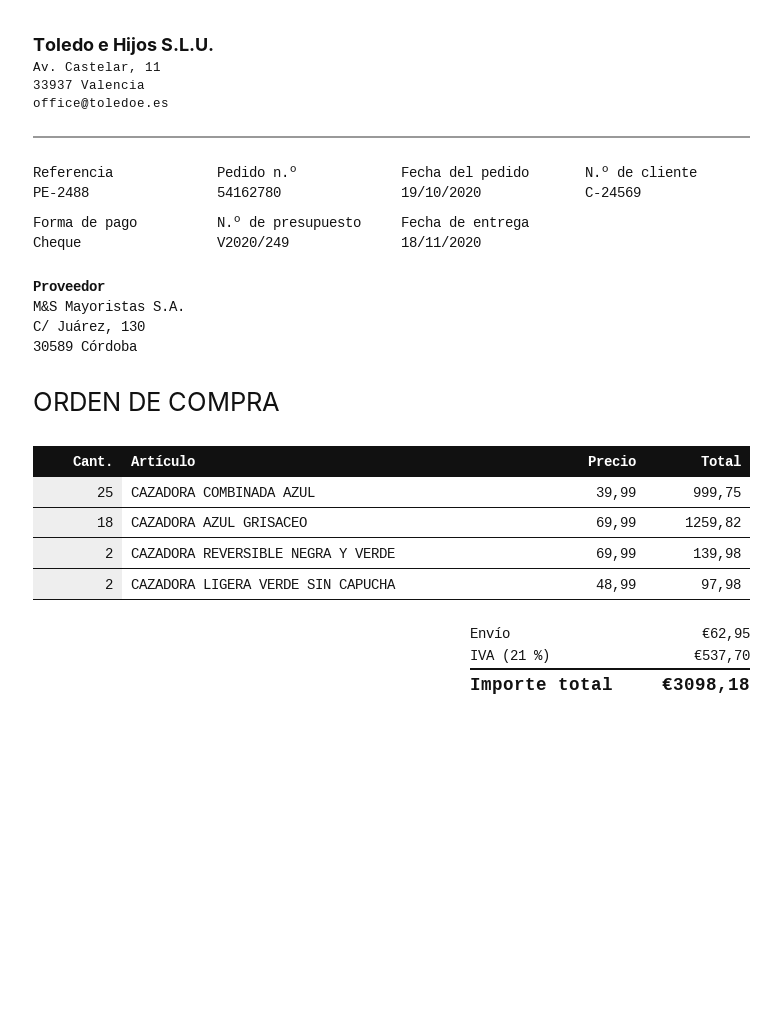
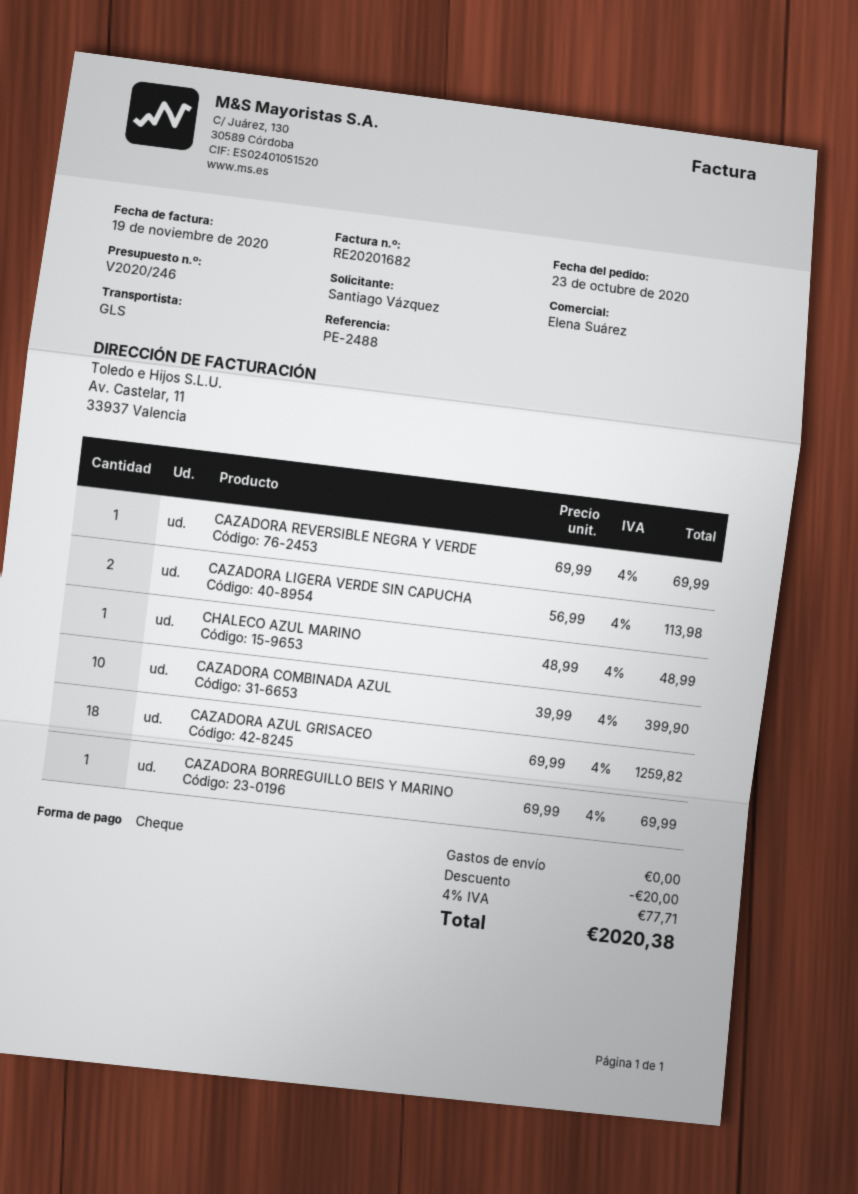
quote number: V2020/249 -> V2020/246
order date: 2020-10-19 -> 2020-10-23
CAZADORA COMBINADA AZUL: 25 x 39.99 = 999.75 -> 10 x 39.99 = 399.90
CAZADORA REVERSIBLE NEGRA Y VERDE: 2 x 69.99 = 139.98 -> 1 x 69.99 = 69.99
CAZADORA LIGERA VERDE SIN CAPUCHA: 2 x 48.99 = 97.98 -> 2 x 56.99 = 113.98
CHALECO AZUL MARINO: none -> 1 x 48.99 = 48.99
CAZADORA BORREGUILLO BEIS Y MARINO: none -> 1 x 69.99 = 69.99
discount: none -> 20.00
shipping: 62.95 -> 0.00
tax: 21% = 537.70 -> 4% = 77.71
total: 3098.18 -> 2020.38

